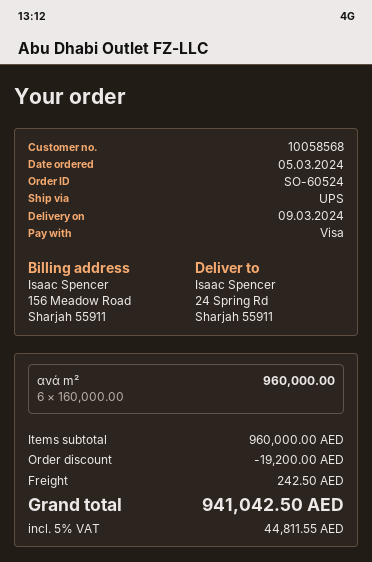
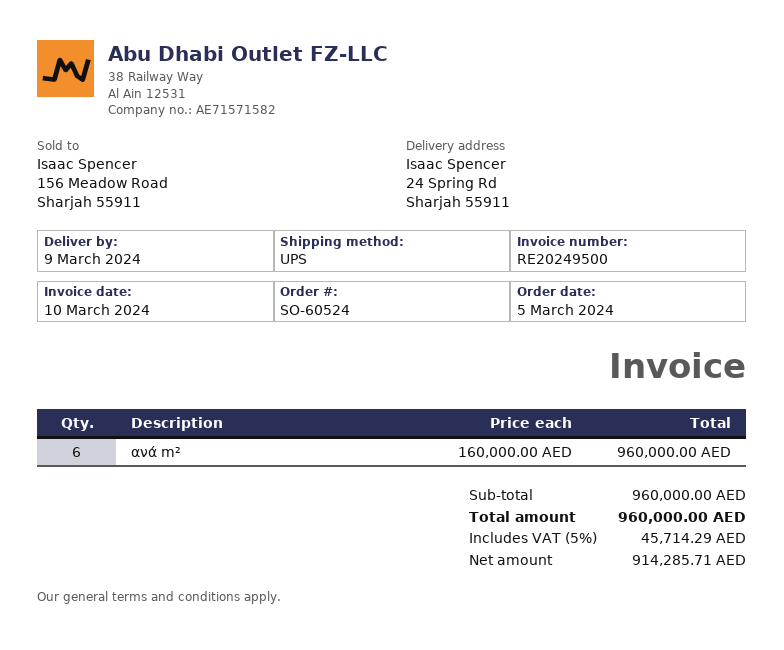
discount: 19200.00 -> none
shipping: 242.50 -> none
tax: 5% = 44811.55 -> 5% = 45714.29
total: 941042.50 -> 960000.00

